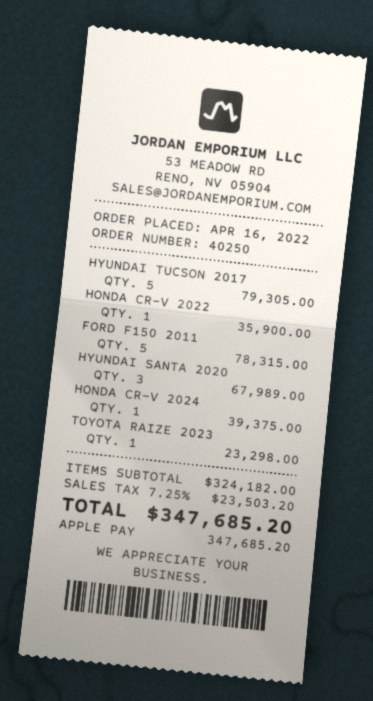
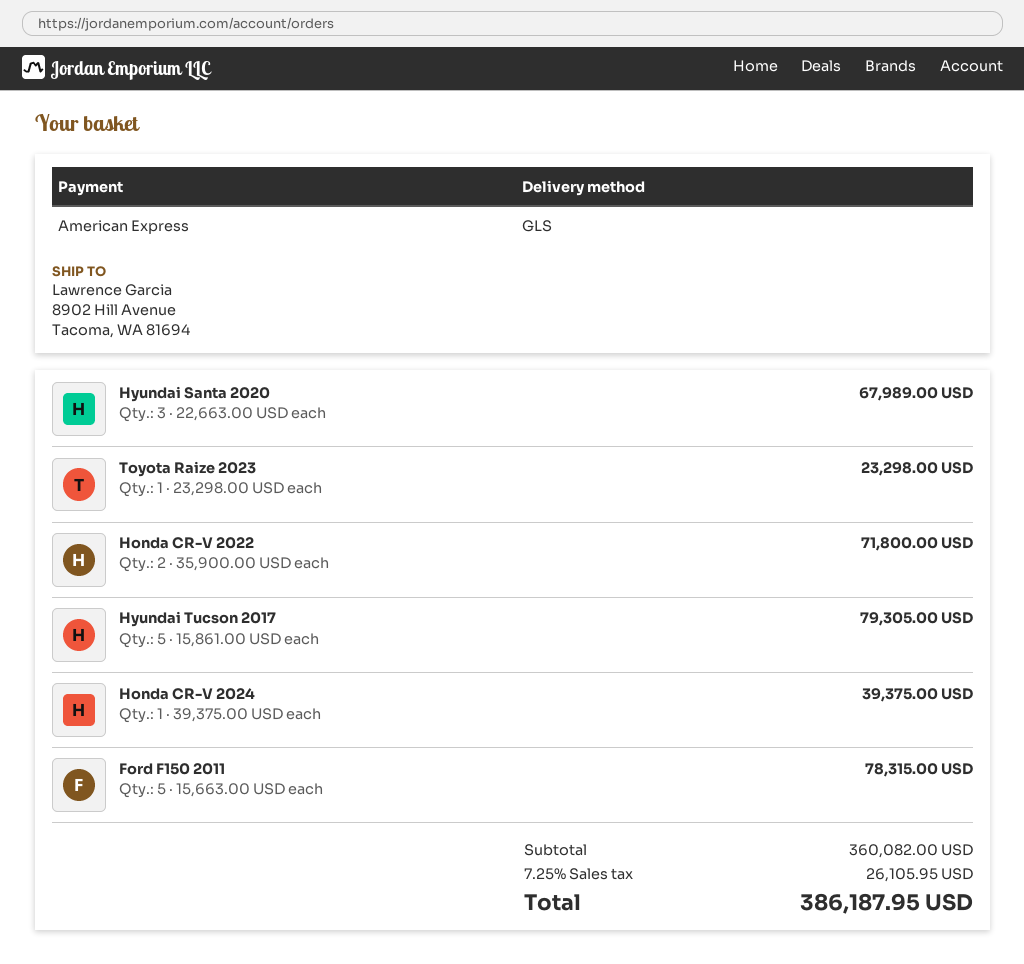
payment method: Apple Pay -> American Express
HONDA CR-V 2022: 1 for 35900.00 -> 2 for 71800.00
subtotal: 324182.00 -> 360082.00
tax: 7.25% = 23503.20 -> 7.25% = 26105.95
total: 347685.20 -> 386187.95

